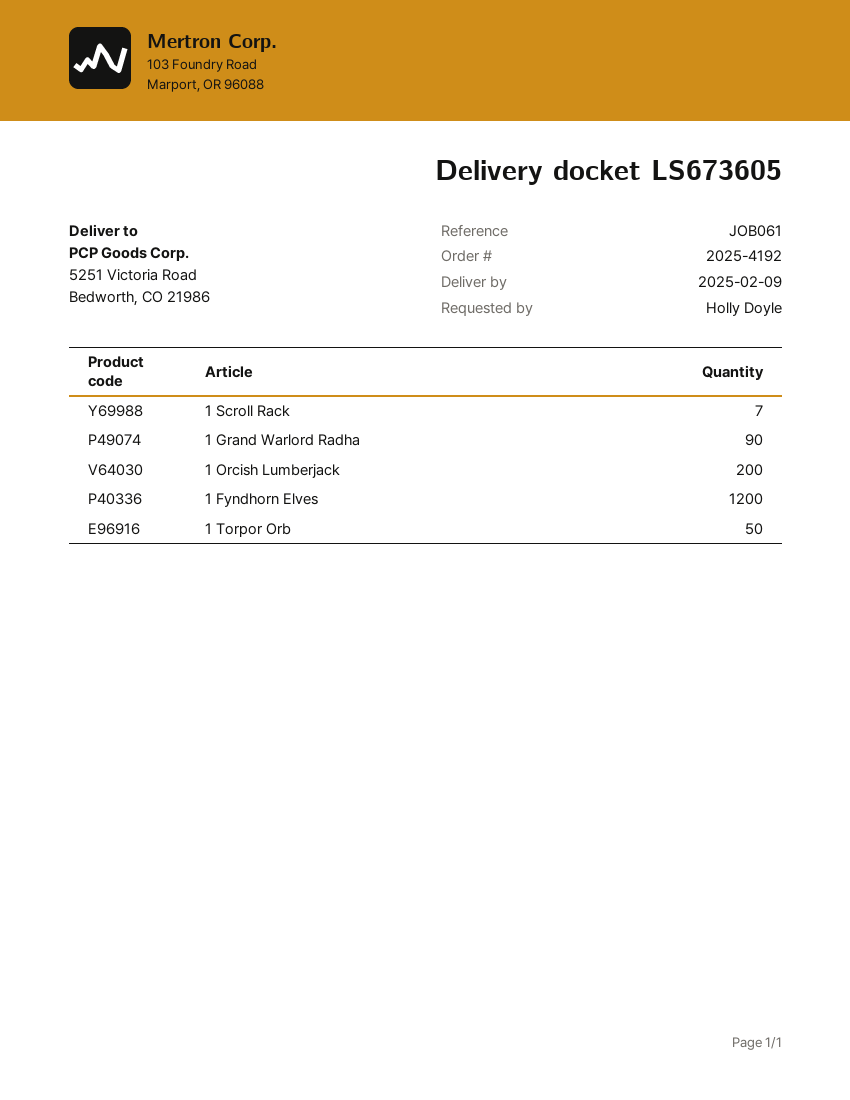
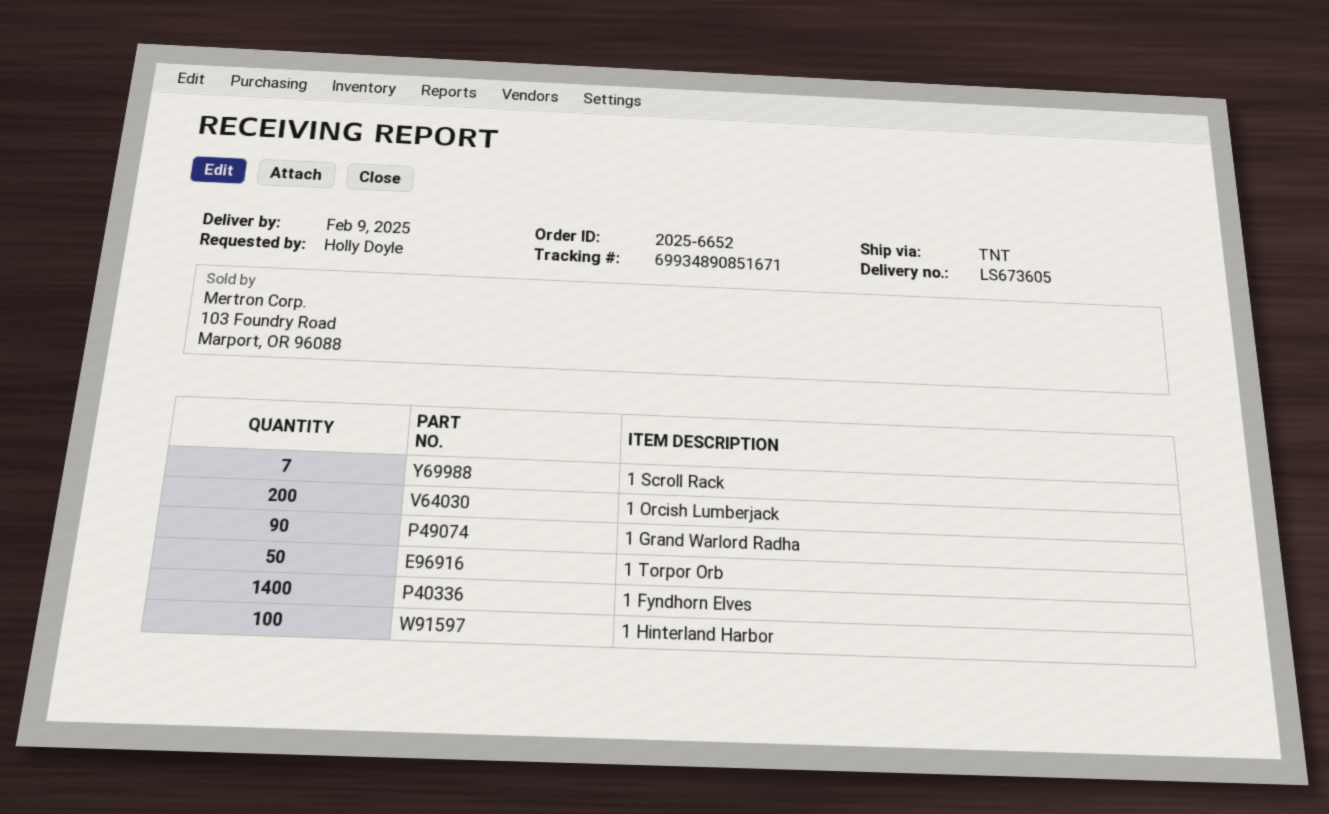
order number: 2025-4192 -> 2025-6652
1 Fyndhorn Elves: 1200 -> 1400
1 Hinterland Harbor: none -> 100

